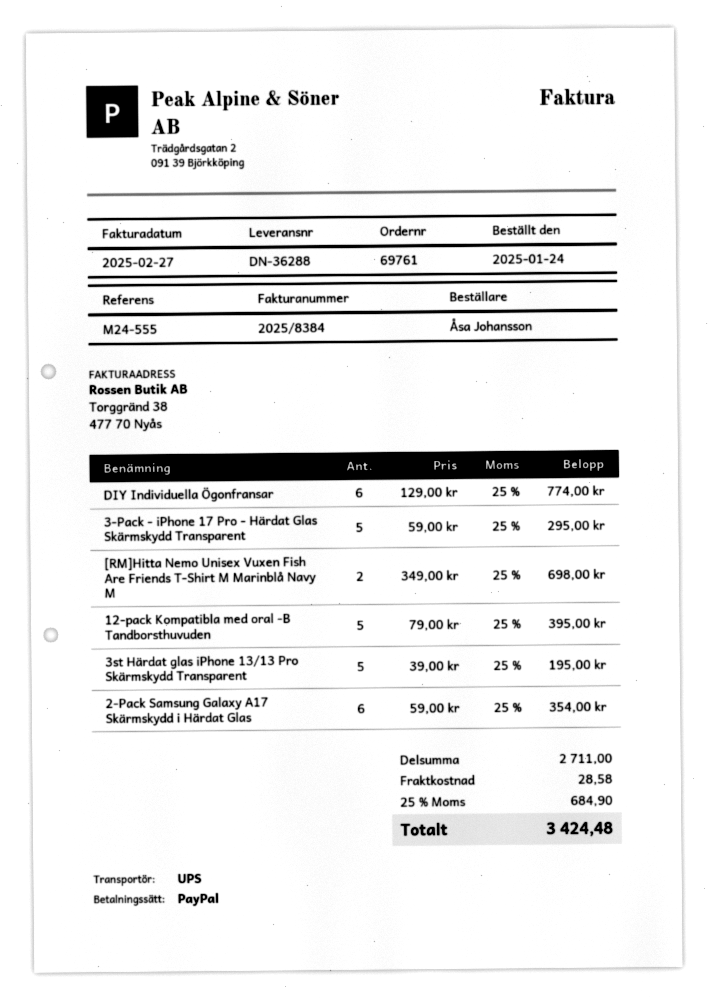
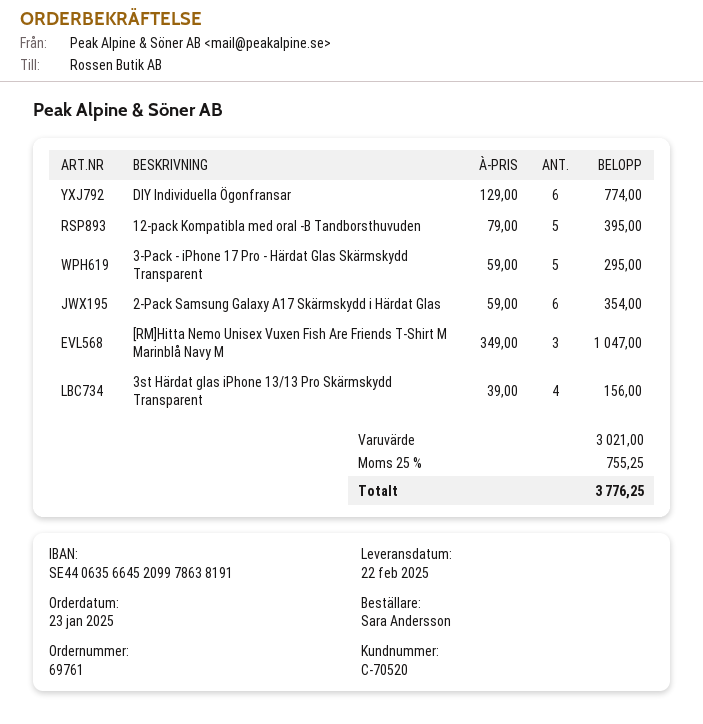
order date: 2025-01-24 -> 2025-01-23
ordered by: Åsa Johansson -> Sara Andersson
[RM]Hitta Nemo Unisex Vuxen Fish Are Friends T-Shirt M Marinblå Navy M: 2 x 349.00 = 698.00 -> 3 x 349.00 = 1047.00
3st Härdat glas iPhone 13/13 Pro Skärmskydd Transparent: 5 x 39.00 = 195.00 -> 4 x 39.00 = 156.00
subtotal: 2711.00 -> 3021.00
shipping: 28.58 -> none
tax: 25% = 684.90 -> 25% = 755.25
total: 3424.48 -> 3776.25

